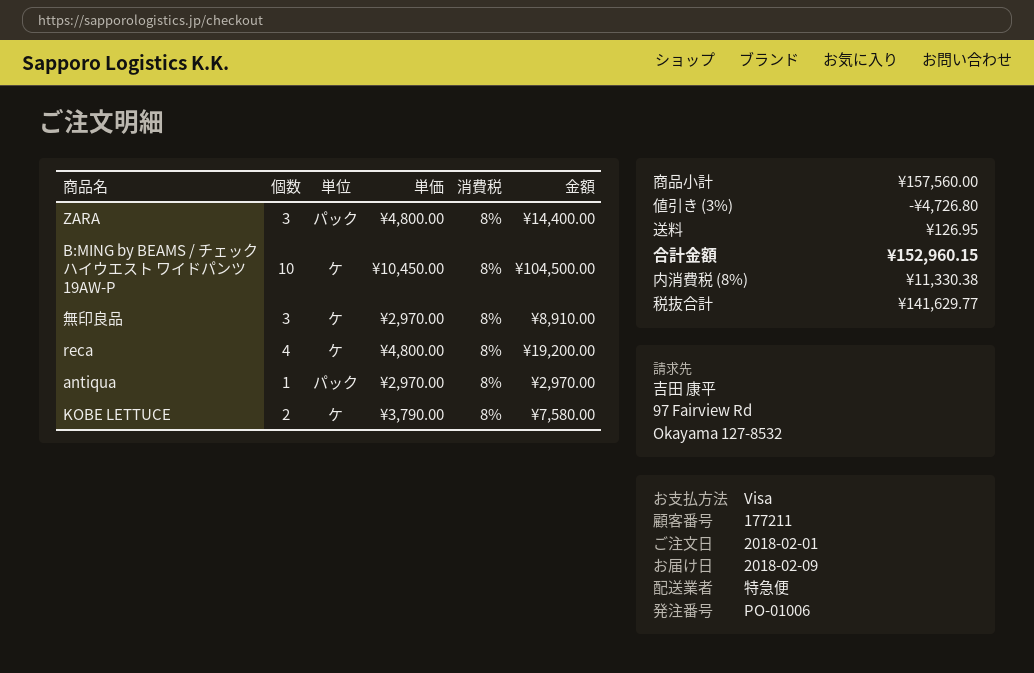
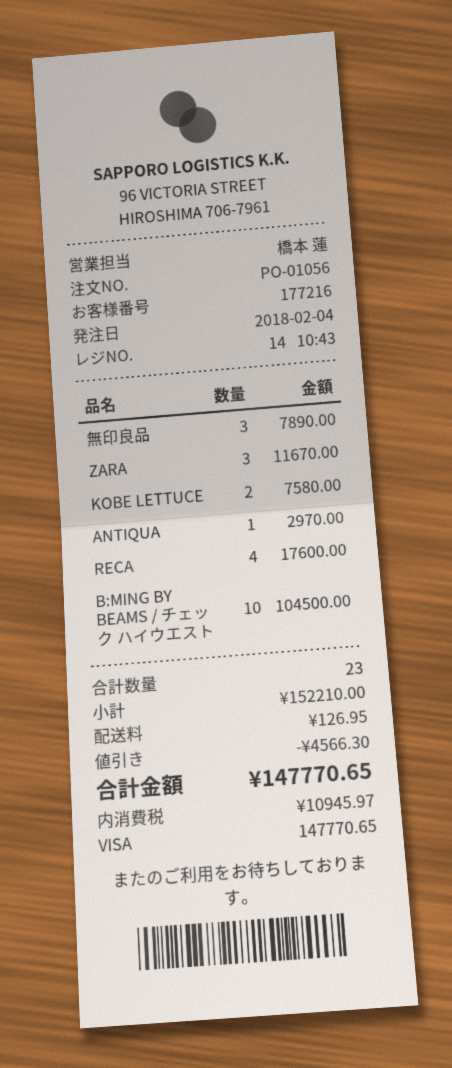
order number: PO-01006 -> PO-01056
order date: 2018-02-01 -> 2018-02-04
customer number: 177211 -> 177216
ZARA: 3 for 14400.00 -> 3 for 11670.00
無印良品: 3 for 8910.00 -> 3 for 7890.00
reca: 4 for 19200.00 -> 4 for 17600.00
subtotal: 157560.00 -> 152210.00
discount: 4726.80 -> 4566.30
tax: 11330.38 -> 10945.97
total: 152960.15 -> 147770.65

